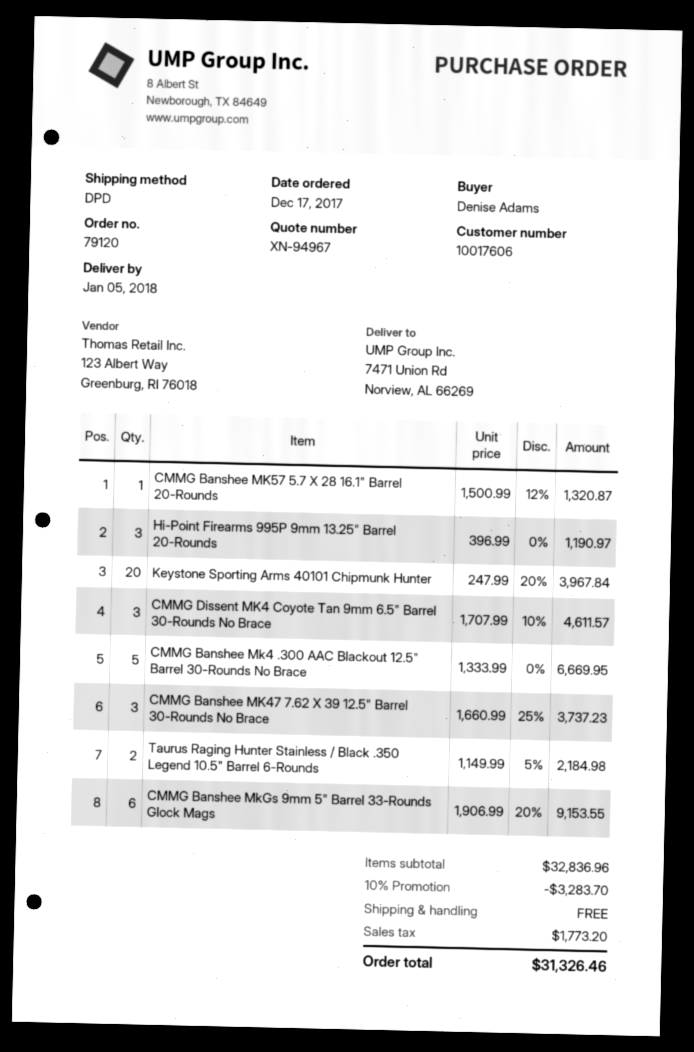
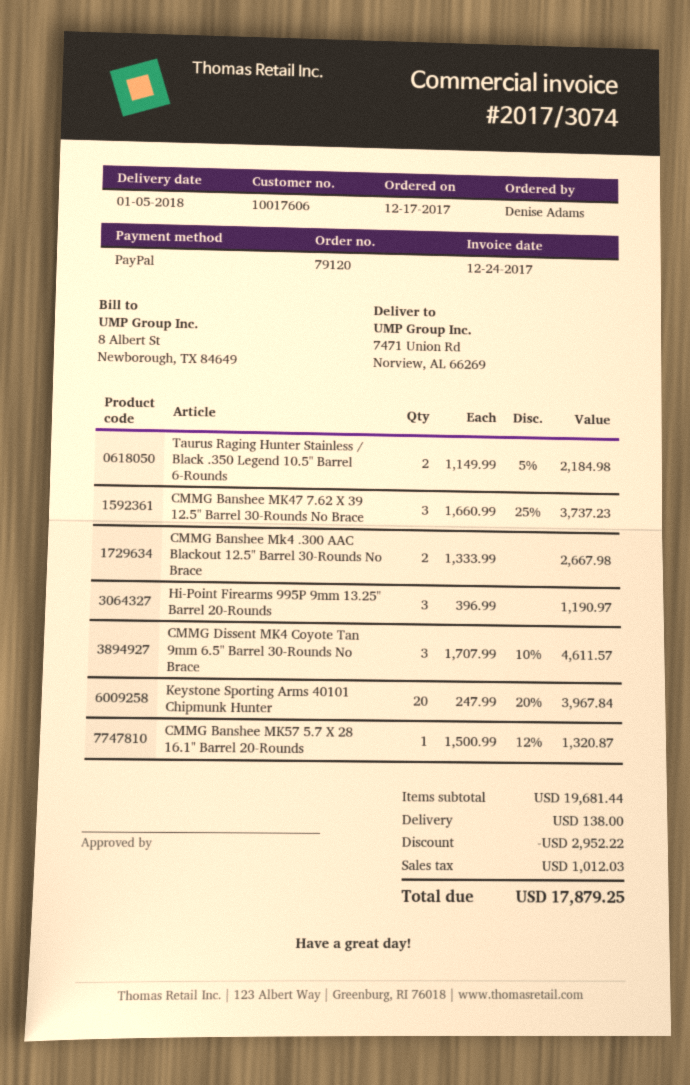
CMMG Banshee Mk4 .300 AAC Blackout 12.5" Barrel 30-Rounds No Brace: 5 x 1333.99 = 6669.95 -> 2 x 1333.99 = 2667.98
CMMG Banshee MkGs 9mm 5" Barrel 33-Rounds Glock Mags: 6 x 1906.99 - 20% = 9153.55 -> none
subtotal: 32836.96 -> 19681.44
discount: 3283.70 -> 2952.22
shipping: 0.00 -> 138.00
tax: 1773.20 -> 1012.03
total: 31326.46 -> 17879.25

